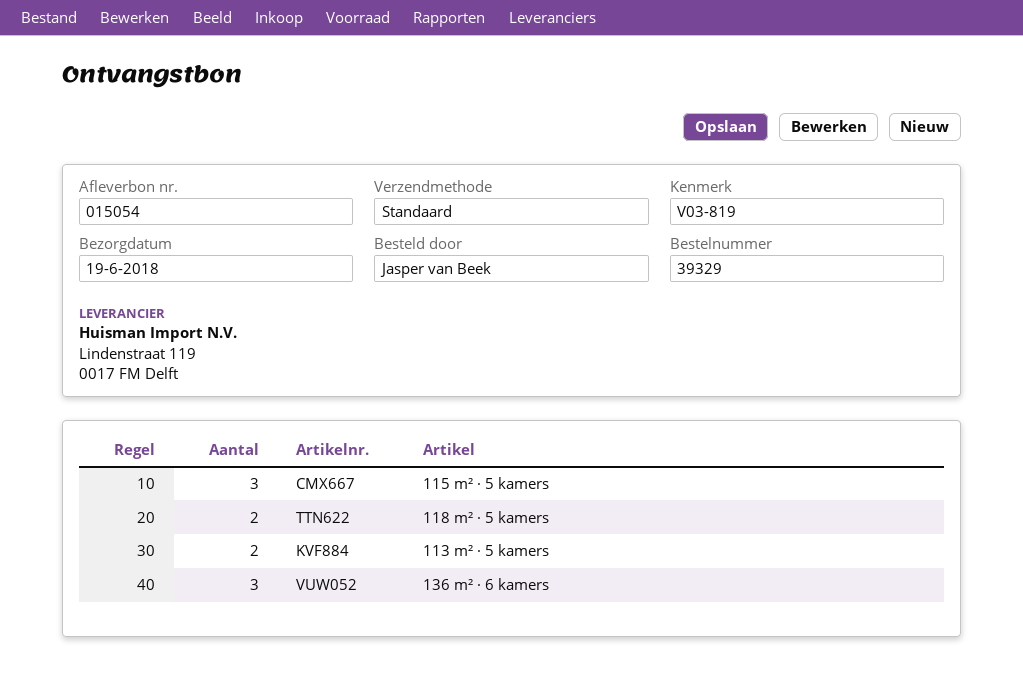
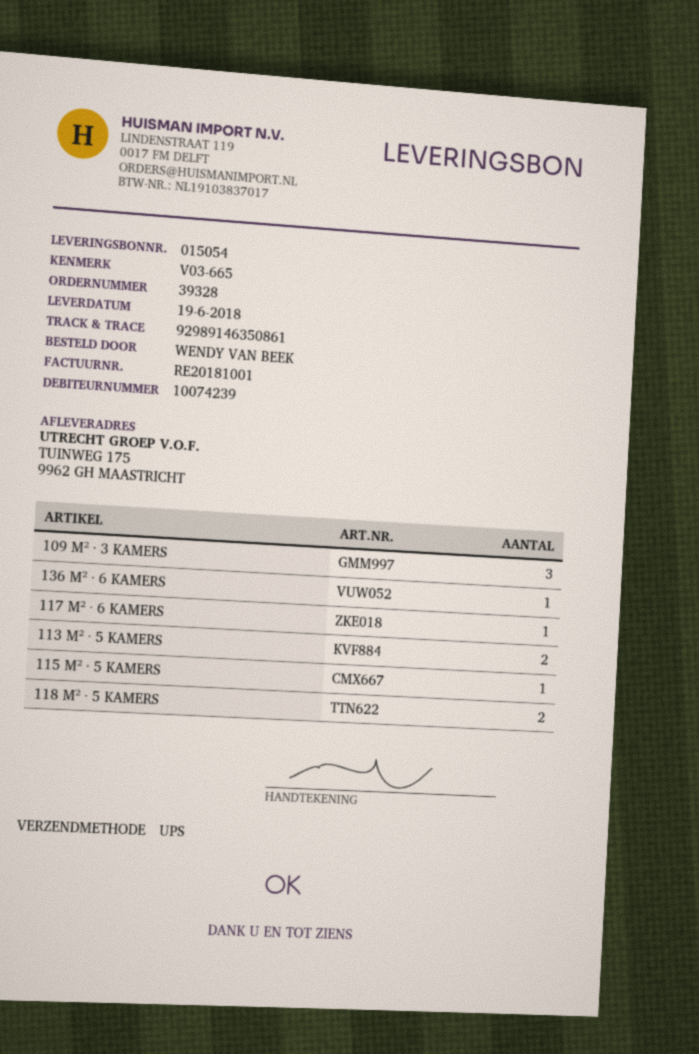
order number: 39329 -> 39328
reference: V03-819 -> V03-665
ordered by: Jasper van Beek -> WENDY VAN BEEK
shipping method: standard -> UPS
115 m² · 5 kamers: 3 -> 1
136 m² · 6 kamers: 3 -> 1
109 M² · 3 KAMERS: none -> 3
117 M² · 6 KAMERS: none -> 1

